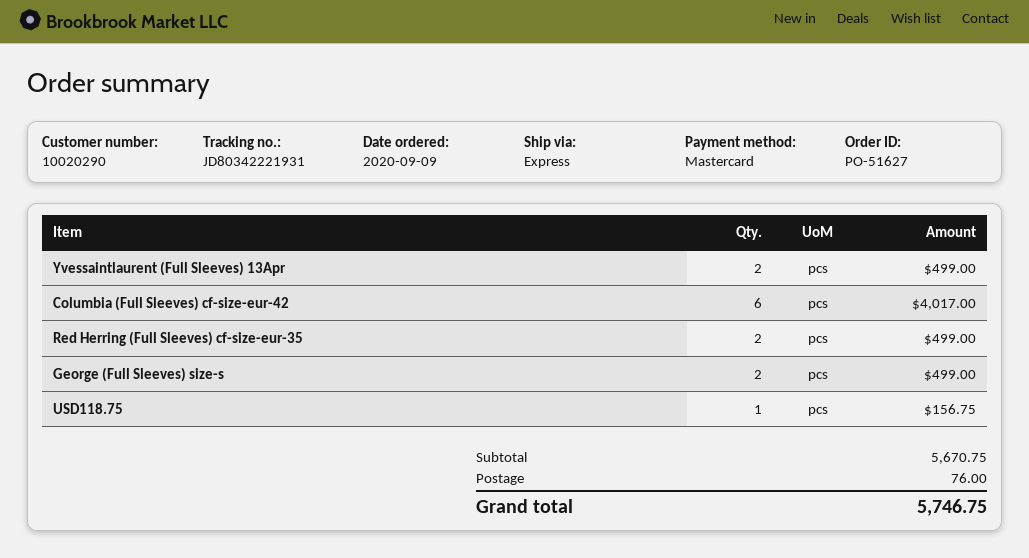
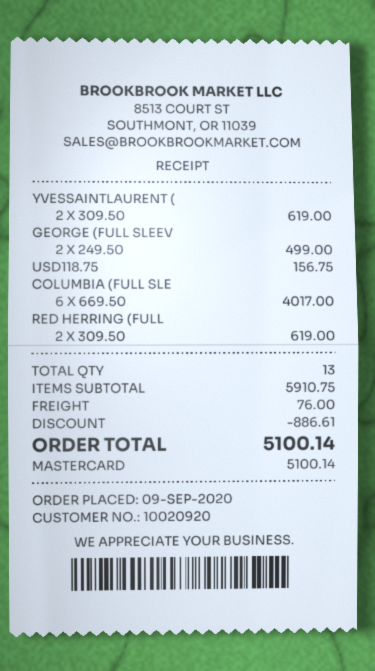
customer number: 10020290 -> 10020920
Yvessaintlaurent (Full Sleeves) 13Apr: 2 for 499.00 -> 2 for 619.00
Red Herring (Full Sleeves) cf-size-eur-35: 2 for 499.00 -> 2 for 619.00
subtotal: 5670.75 -> 5910.75
discount: none -> 886.61
total: 5746.75 -> 5100.14

